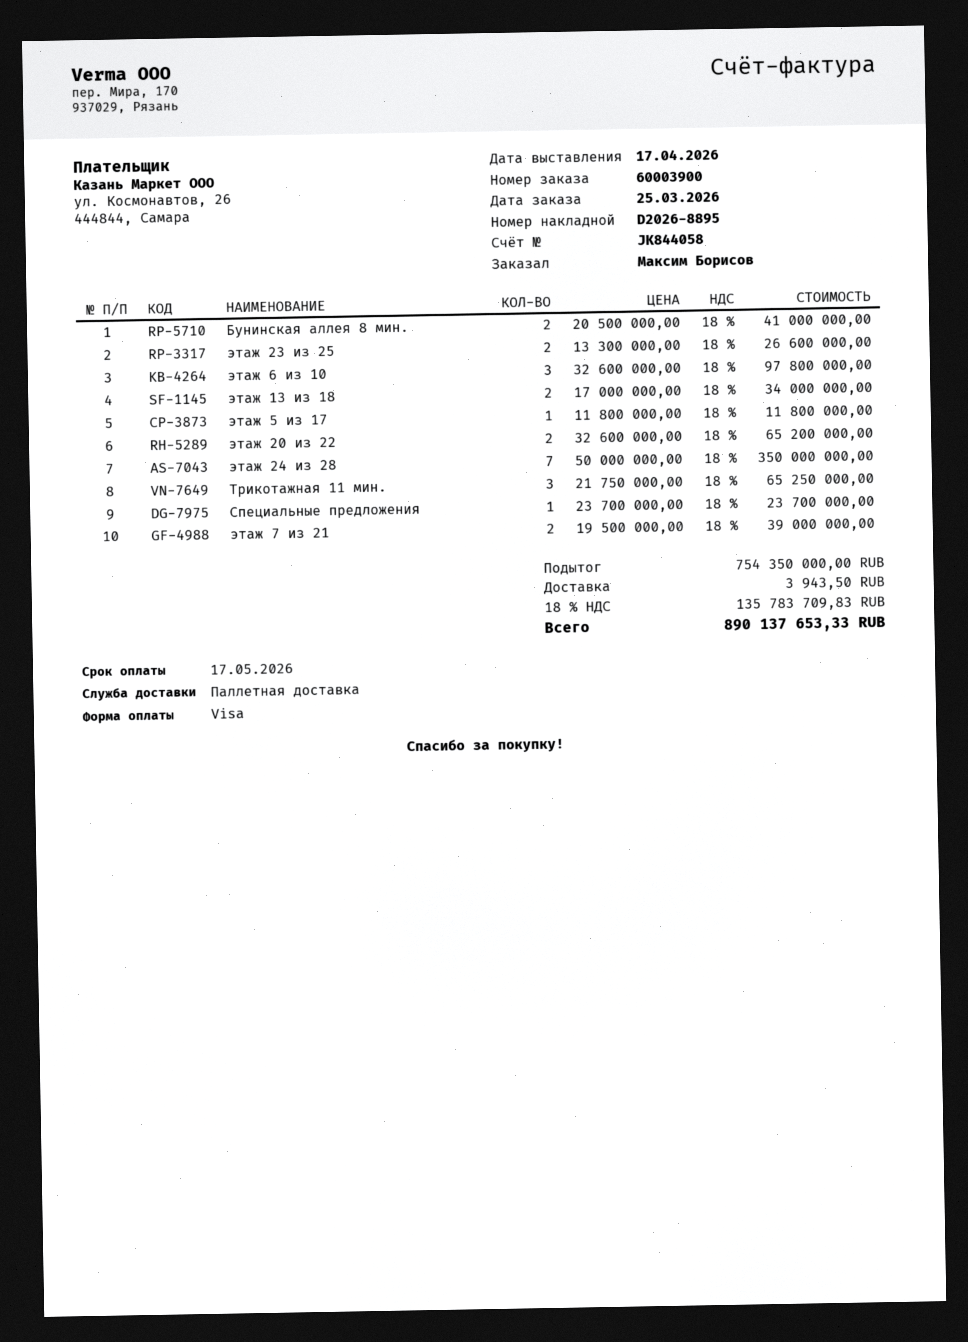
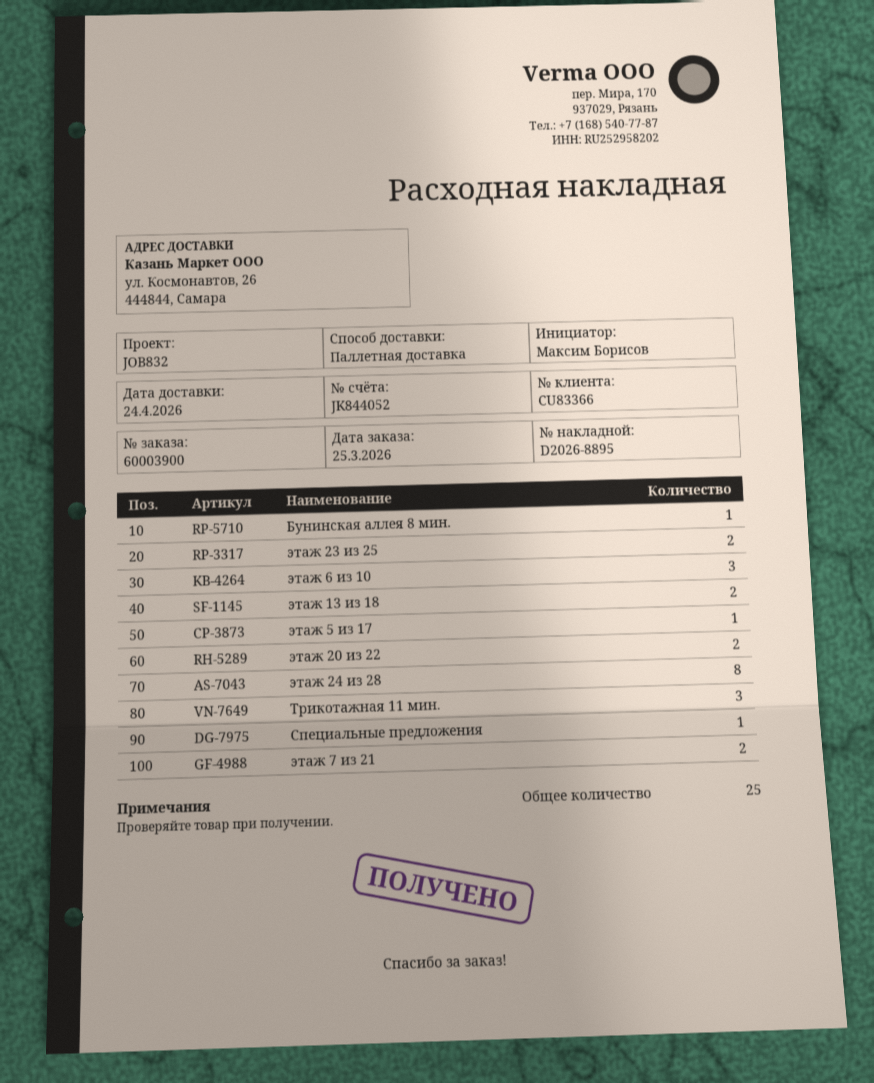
invoice number: JK844058 -> JK844052
Бунинская аллея 8 мин.: 2 -> 1
этаж 24 из 28: 7 -> 8

